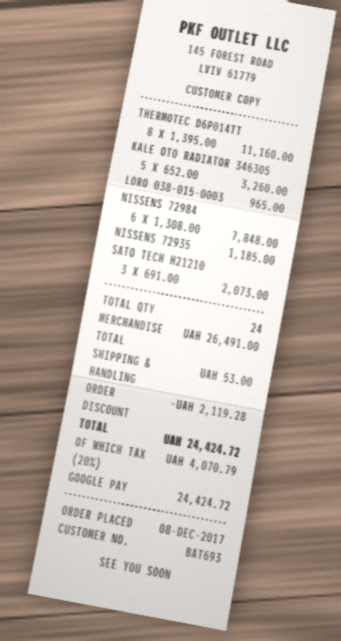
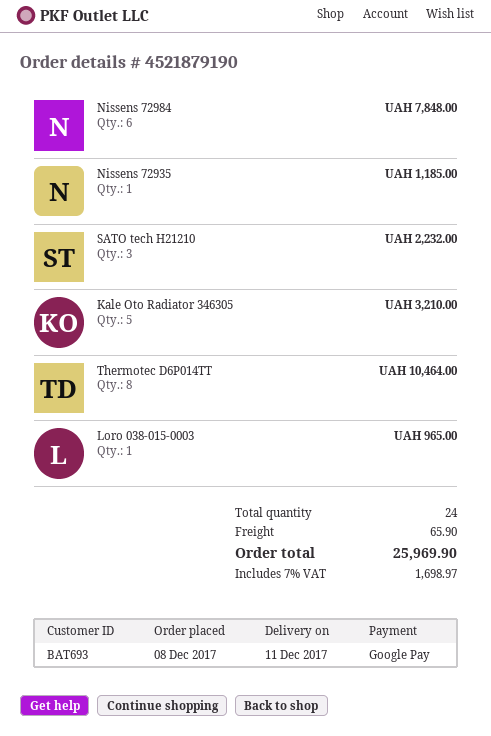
THERMOTEC D6P014TT: 8 for 11160.00 -> 8 for 10464.00
KALE OTO RADIATOR 346305: 5 for 3260.00 -> 5 for 3210.00
SATO TECH H21210: 3 for 2073.00 -> 3 for 2232.00
discount: 2119.28 -> none
shipping: 53.00 -> 65.90
tax: 20% = 4070.79 -> 7% = 1698.97
total: 24424.72 -> 25969.90

